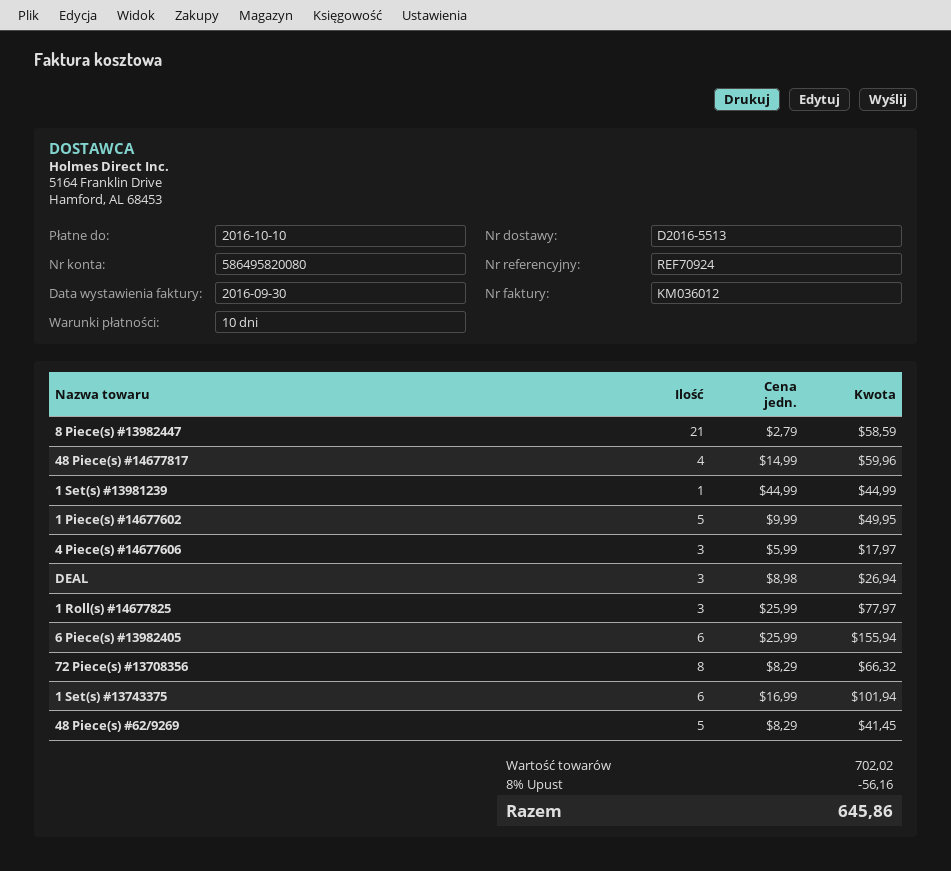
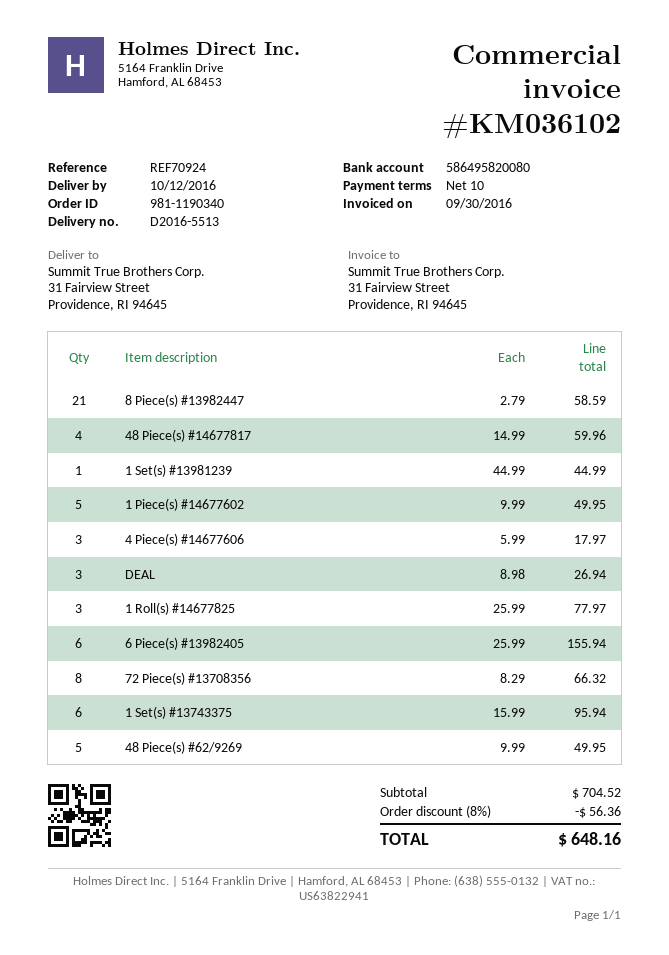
invoice number: KM036012 -> KM036102
1 Set(s) #13743375: 6 x 16.99 = 101.94 -> 6 x 15.99 = 95.94
48 Piece(s) #62/9269: 5 x 8.29 = 41.45 -> 5 x 9.99 = 49.95
subtotal: 702.02 -> 704.52
discount: 8% = 56.16 -> 8% = 56.36
total: 645.86 -> 648.16

